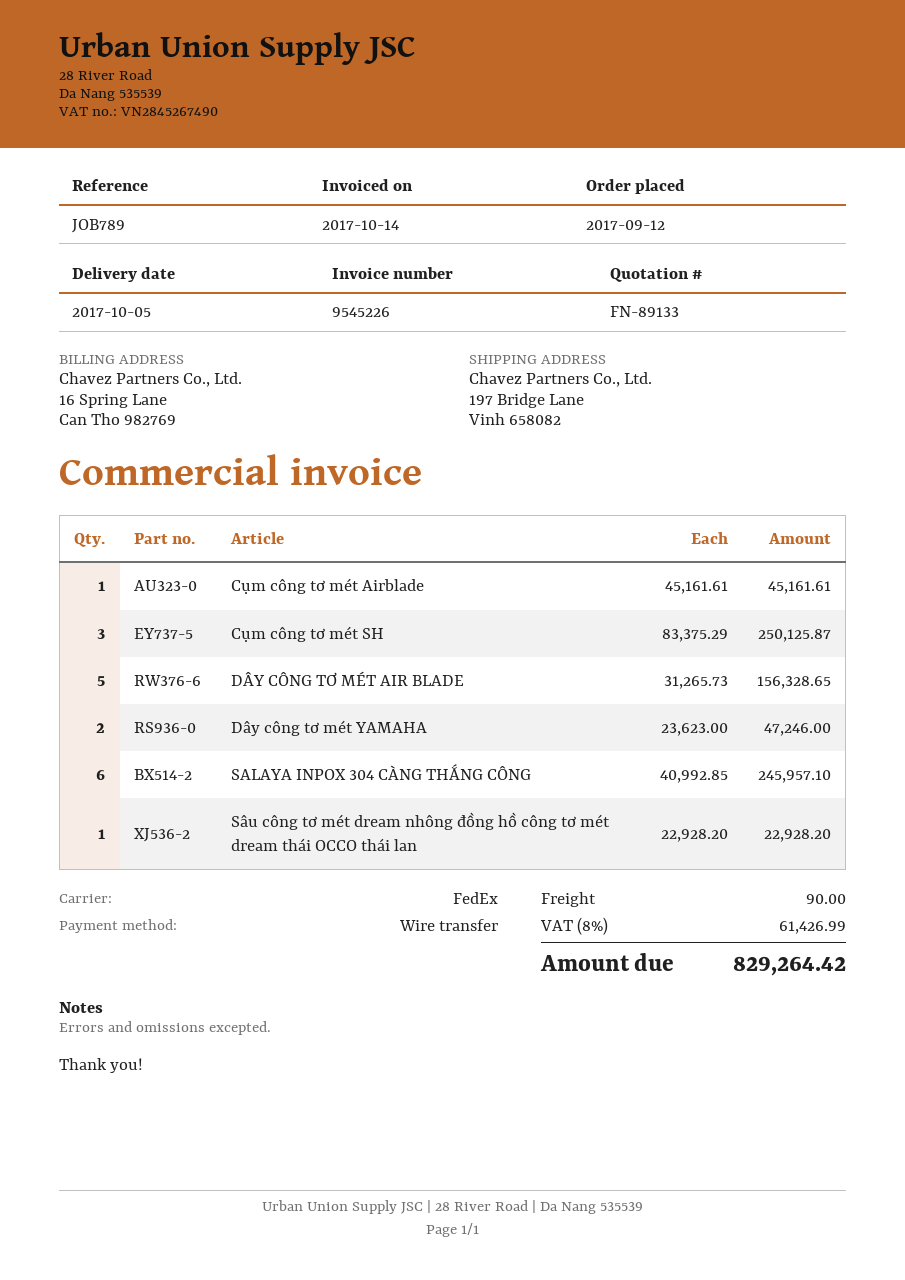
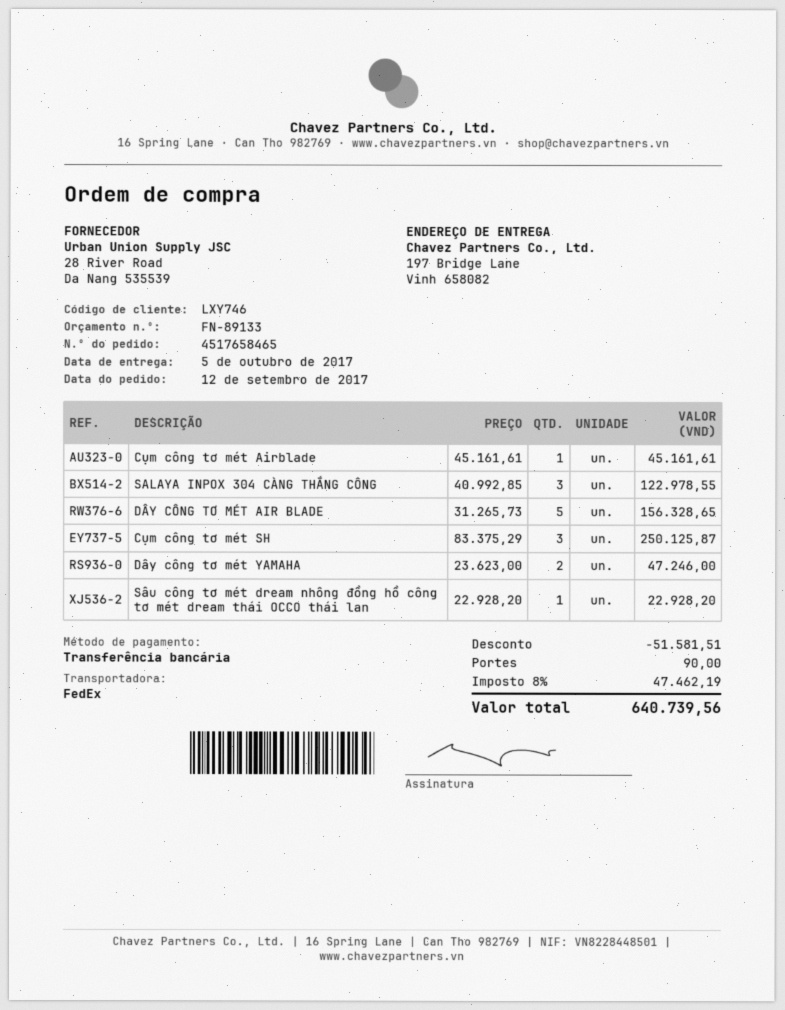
SALAYA INPOX 304 CÀNG THẮNG CÔNG: 6 x 40992.85 = 245957.10 -> 3 x 40992.85 = 122978.55
discount: none -> 51581.51
tax: 8% = 61426.99 -> 8% = 47462.19
total: 829264.42 -> 640739.56

